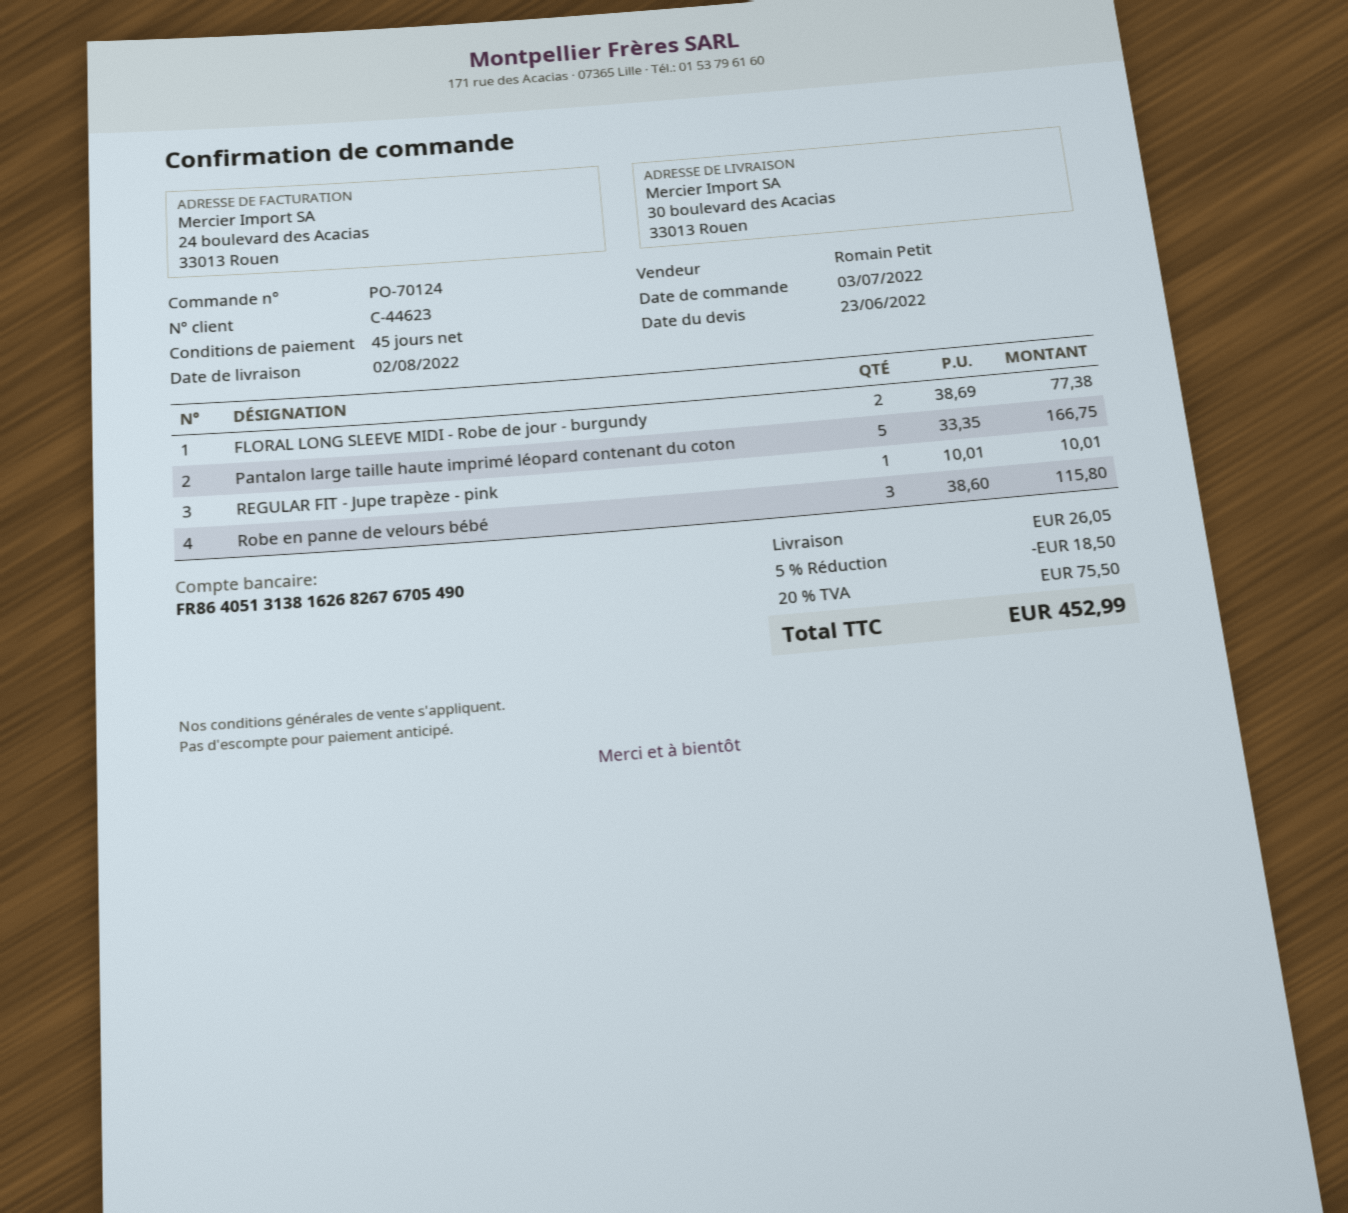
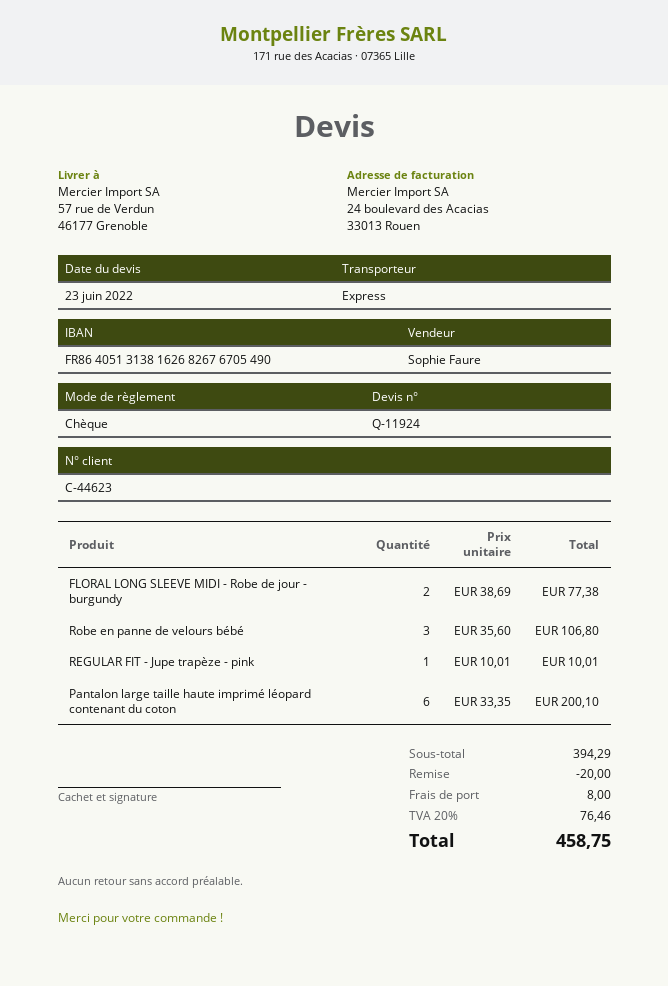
sales rep: Romain Petit -> Sophie Faure
ship to: 30 boulevard des Acacias, 33013 Rouen -> 57 rue de Verdun, 46177 Grenoble
Pantalon large taille haute imprimé léopard contenant du coton: 5 x 33.35 = 166.75 -> 6 x 33.35 = 200.10
Robe en panne de velours bébé: 3 x 38.60 = 115.80 -> 3 x 35.60 = 106.80
discount: 18.50 -> 20.00
shipping: 26.05 -> 8.00
tax: 20% = 75.50 -> 20% = 76.46
total: 452.99 -> 458.75

